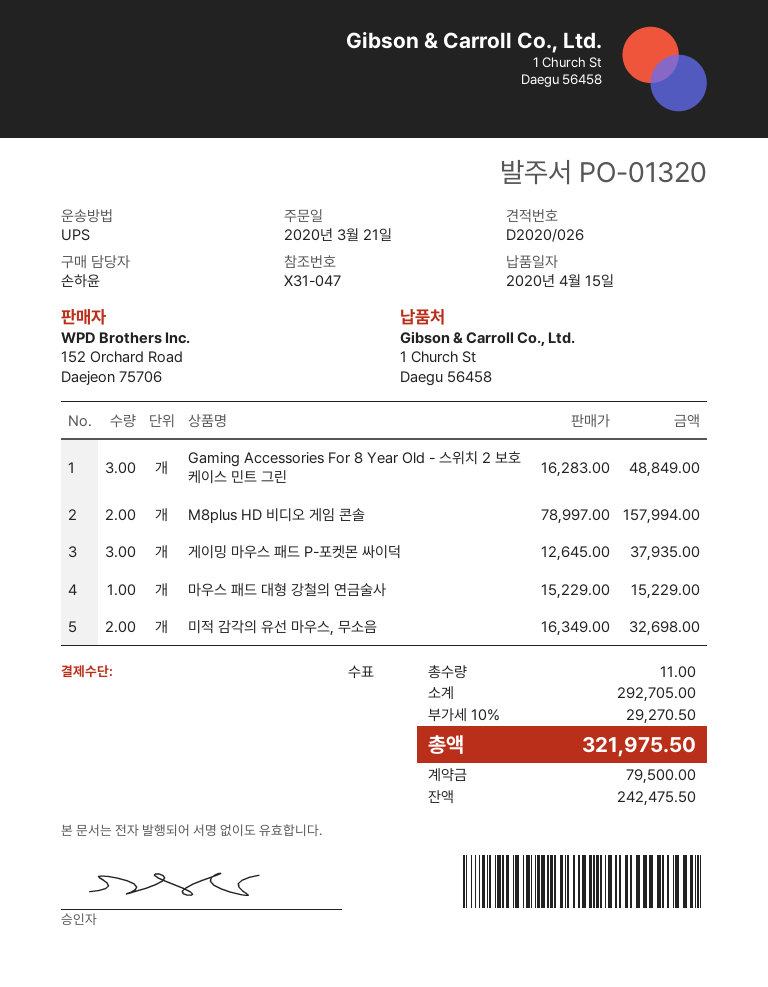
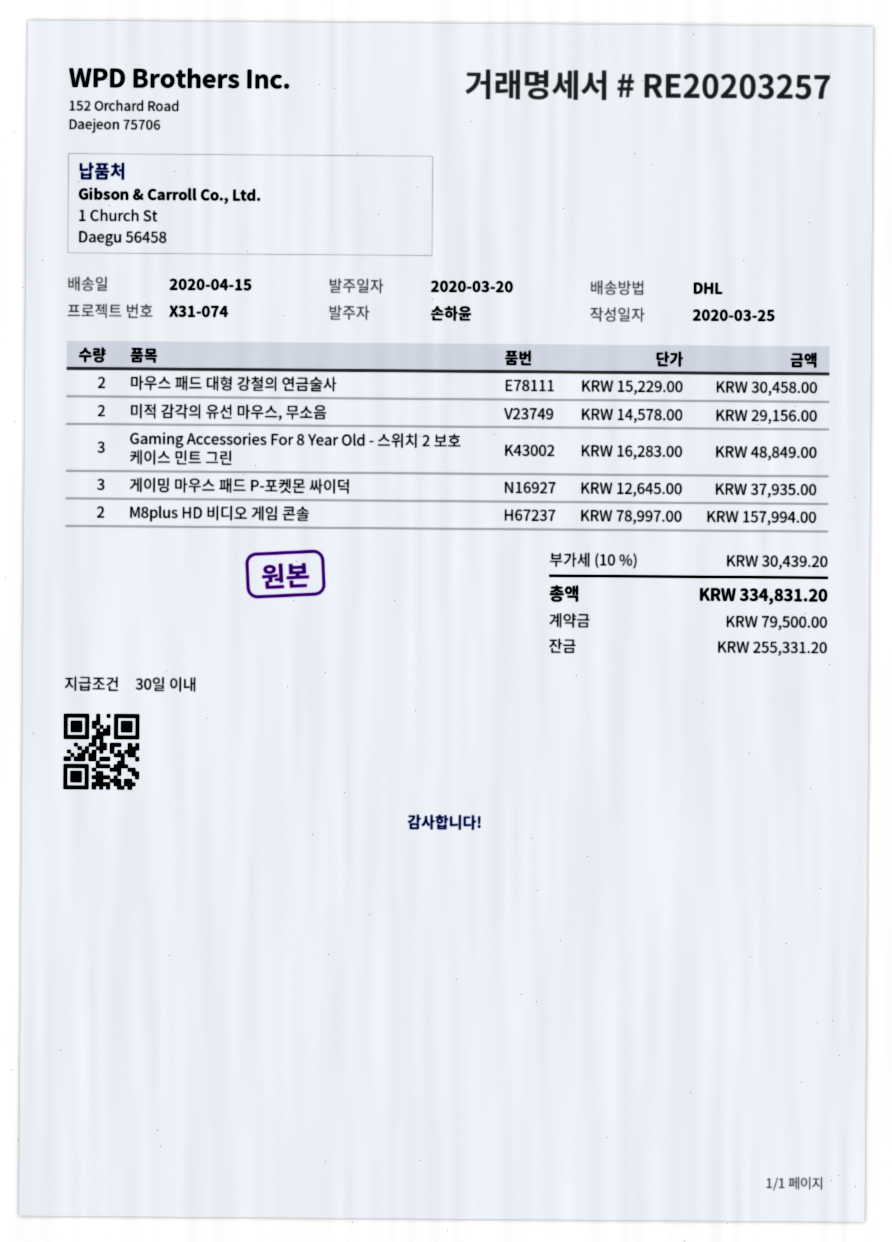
order date: 2020-03-21 -> 2020-03-20
reference: X31-047 -> X31-074
shipping method: UPS -> DHL
마우스 패드 대형 강철의 연금술사: 1 x 15229.00 = 15229.00 -> 2 x 15229.00 = 30458.00
미적 감각의 유선 마우스, 무소음: 2 x 16349.00 = 32698.00 -> 2 x 14578.00 = 29156.00
tax: 10% = 29270.50 -> 10% = 30439.20
total: 321975.50 -> 334831.20
balance: 242475.50 -> 255331.20

